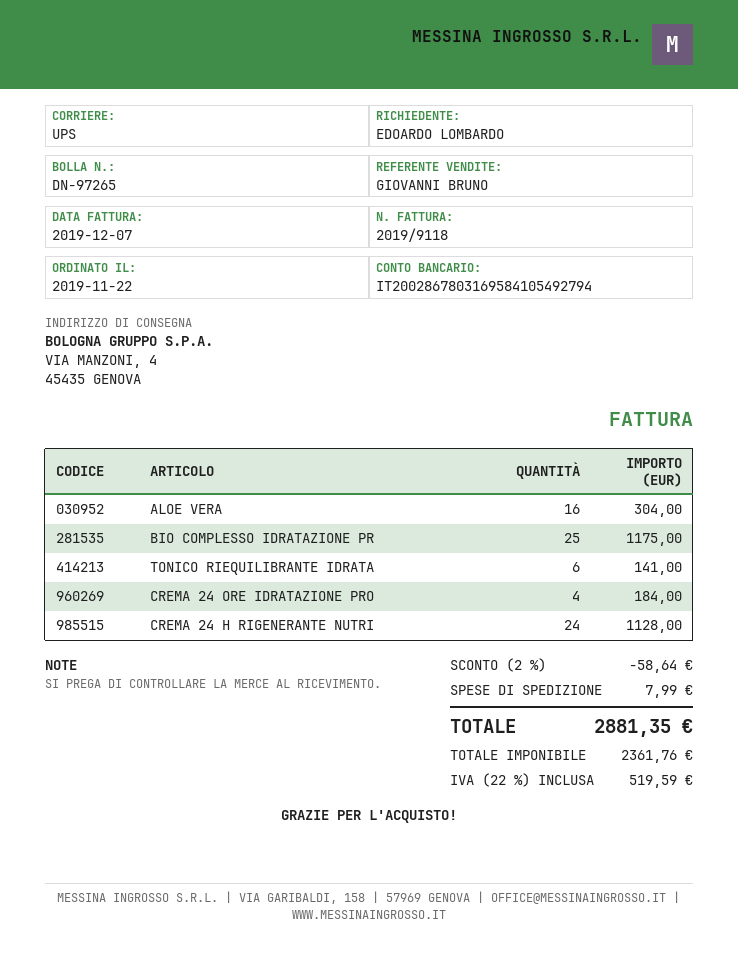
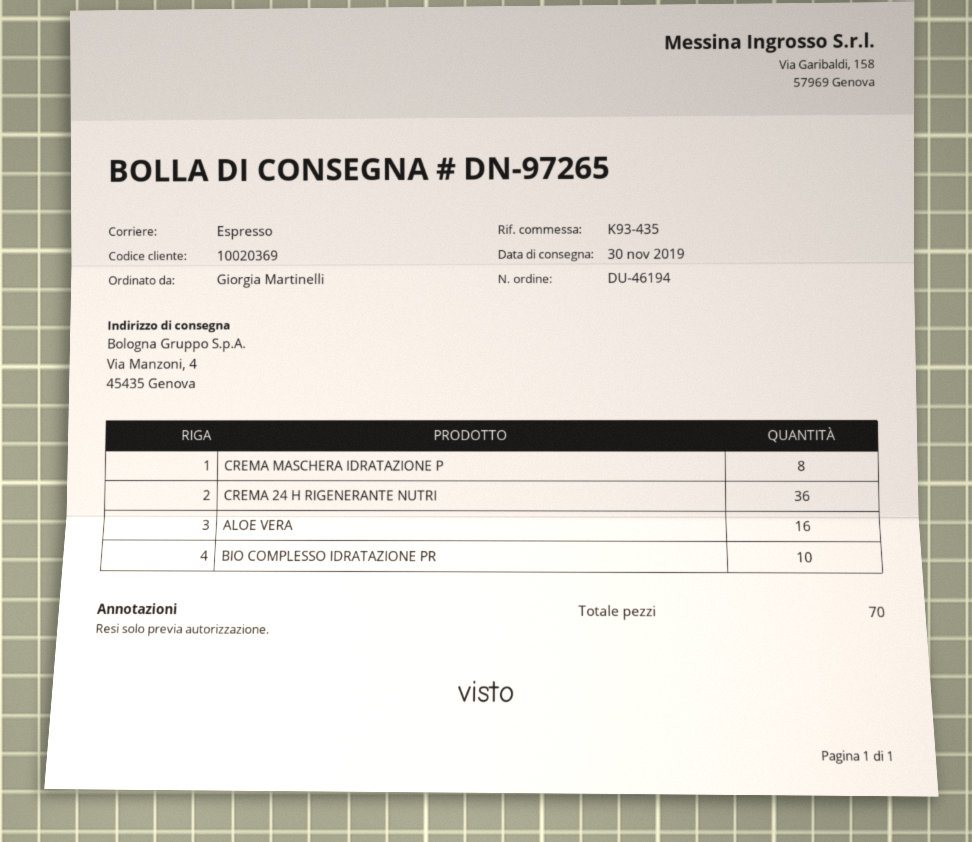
ordered by: EDOARDO LOMBARDO -> Giorgia Martinelli
shipping method: UPS -> express
BIO COMPLESSO IDRATAZIONE PR: 25 -> 10
TONICO RIEQUILIBRANTE IDRATA: 6 -> none
CREMA 24 ORE IDRATAZIONE PRO: 4 -> none
CREMA 24 H RIGENERANTE NUTRI: 24 -> 36
CREMA MASCHERA IDRATAZIONE P: none -> 8

